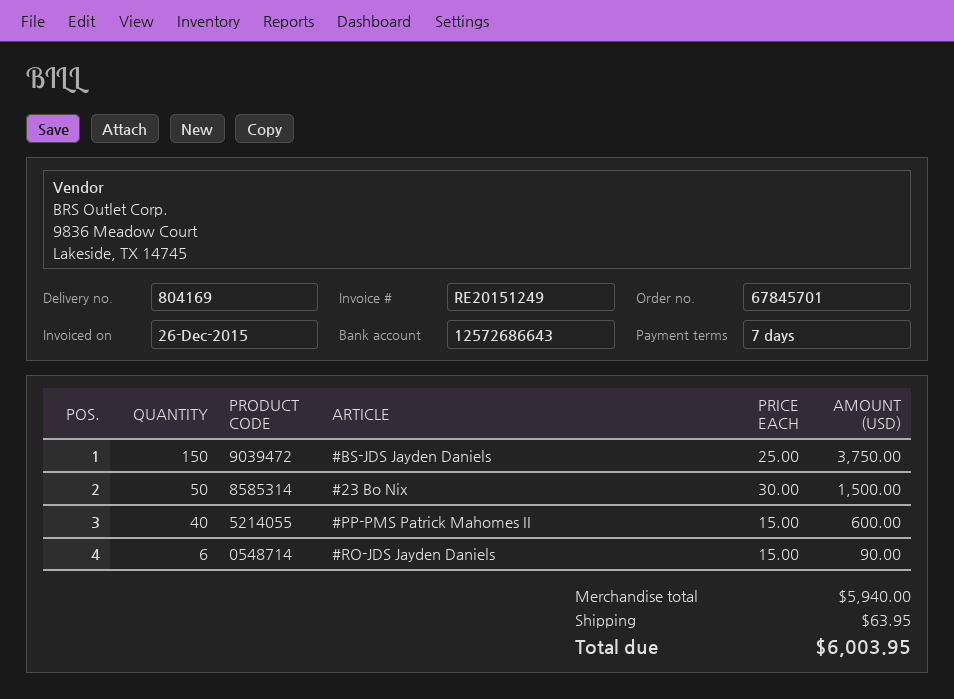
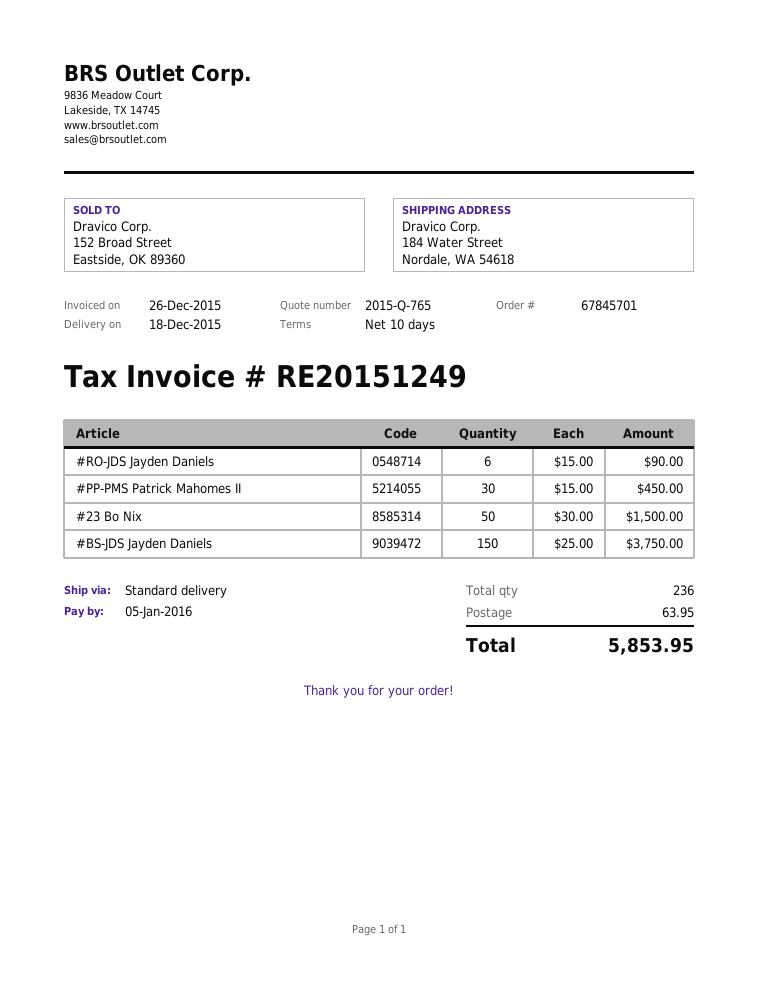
payment terms: 7 days -> 10 days
#PP-PMS Patrick Mahomes II: 40 x 15.00 = 600.00 -> 30 x 15.00 = 450.00
total: 6003.95 -> 5853.95

